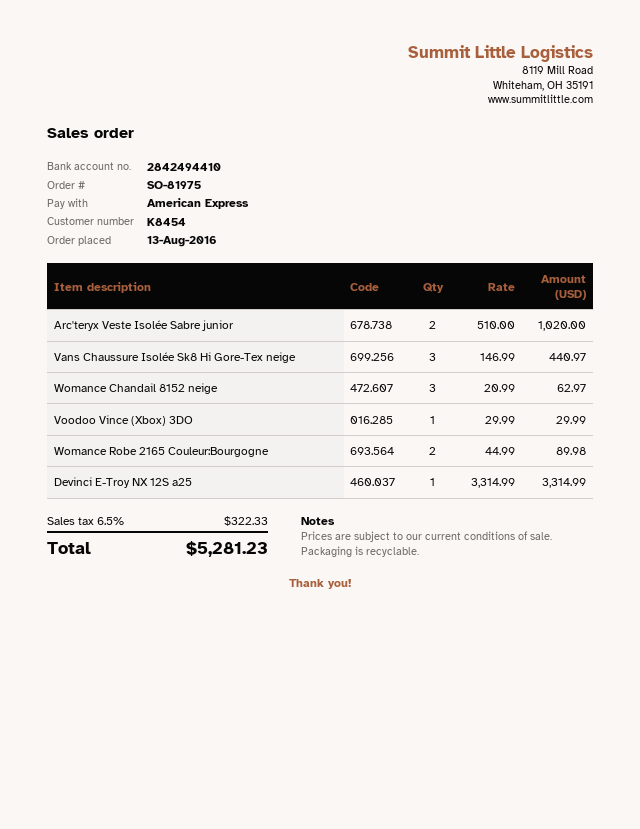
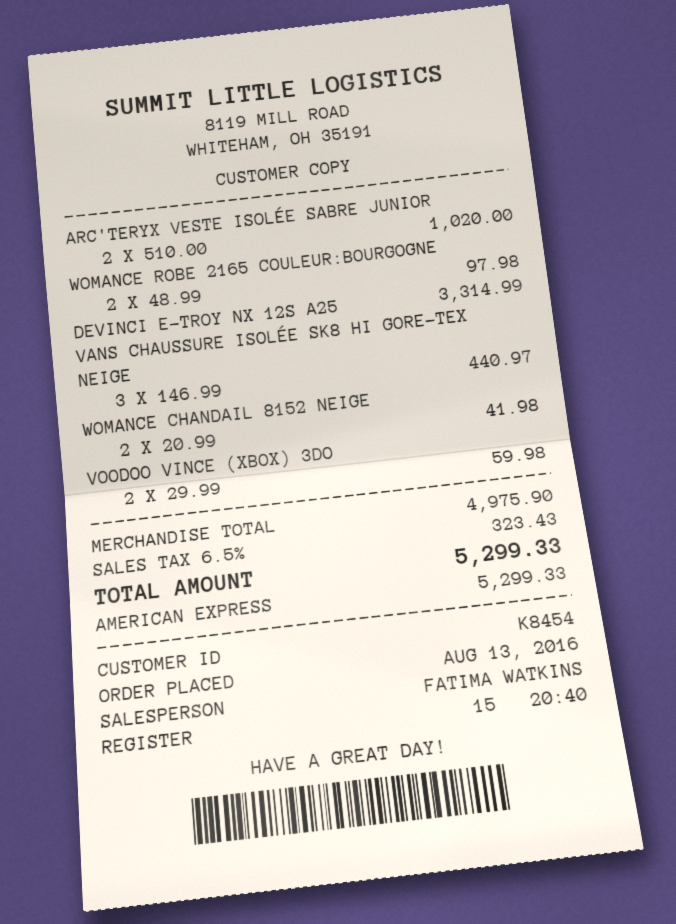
Womance Chandail 8152 neige: 3 x 20.99 = 62.97 -> 2 x 20.99 = 41.98
Voodoo Vince (Xbox) 3DO: 1 x 29.99 = 29.99 -> 2 x 29.99 = 59.98
Womance Robe 2165 Couleur:Bourgogne: 2 x 44.99 = 89.98 -> 2 x 48.99 = 97.98
tax: 6.5% = 322.33 -> 6.5% = 323.43
total: 5281.23 -> 5299.33

